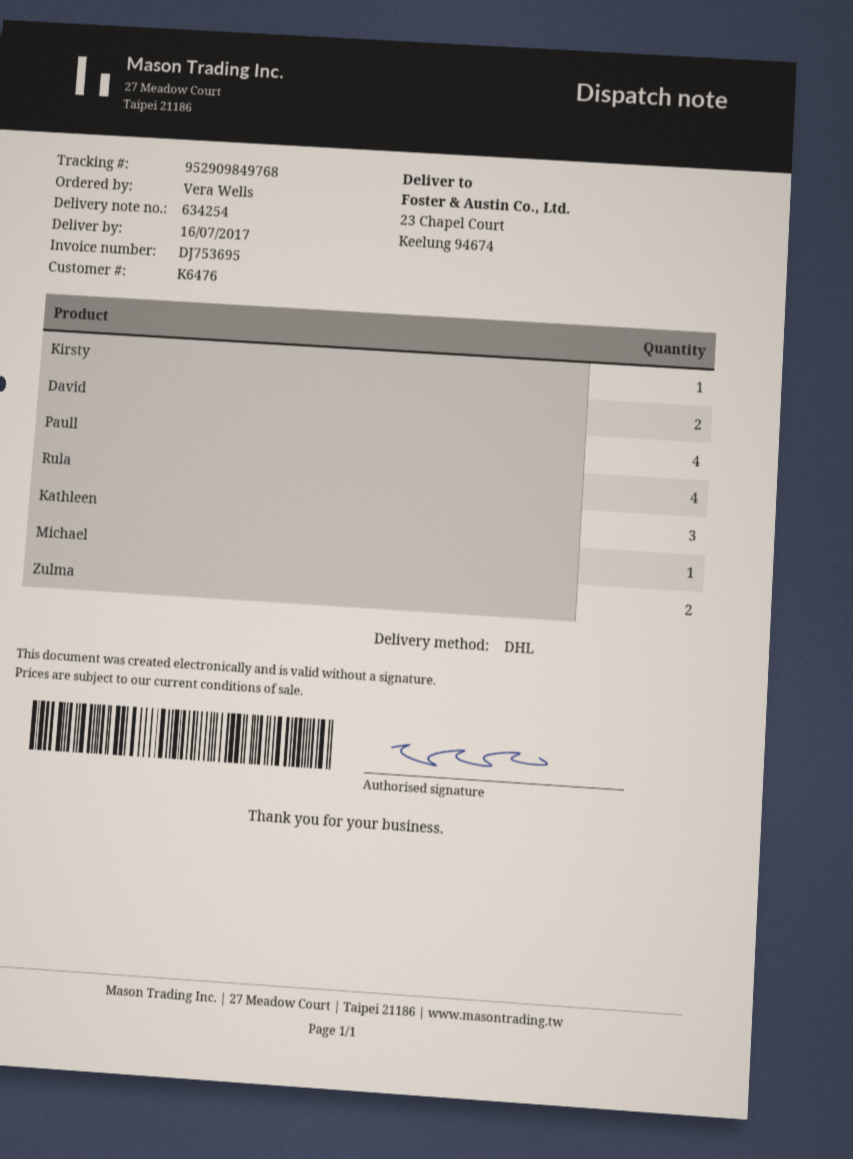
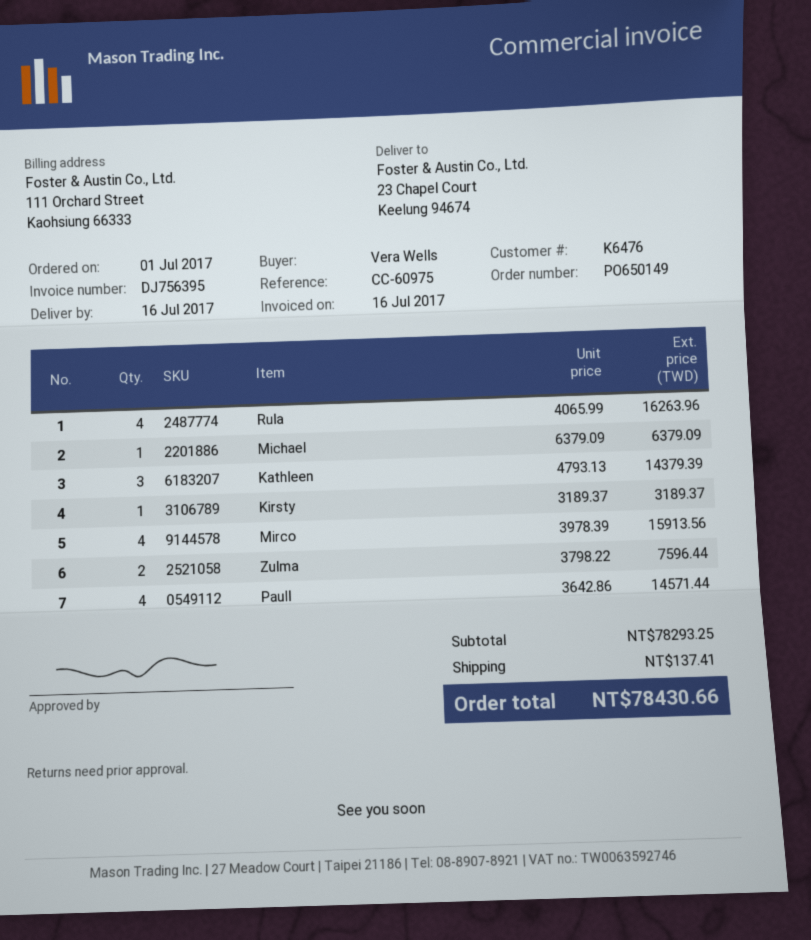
invoice number: DJ753695 -> DJ756395
David: 2 -> none
Mirco: none -> 4

